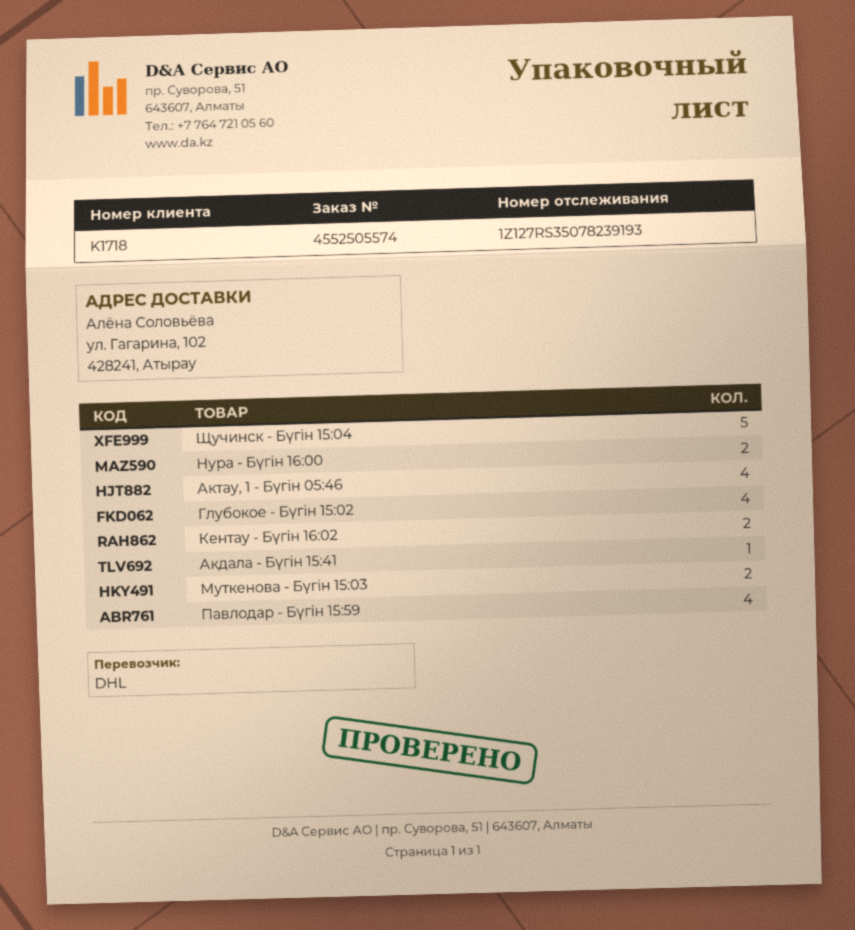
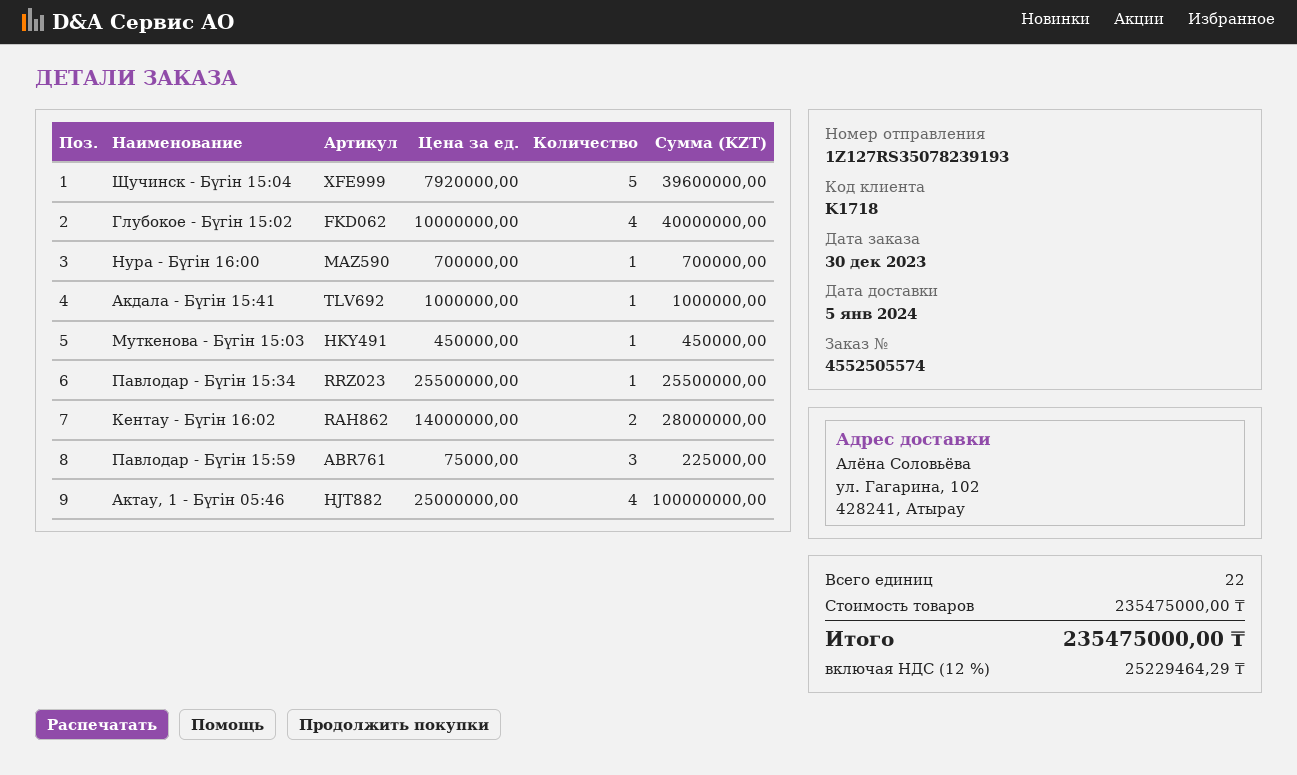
Нура - Бүгін 16:00: 2 -> 1
Муткенова - Бүгін 15:03: 2 -> 1
Павлодар - Бүгін 15:59: 4 -> 3
Павлодар - Бүгін 15:34: none -> 1

